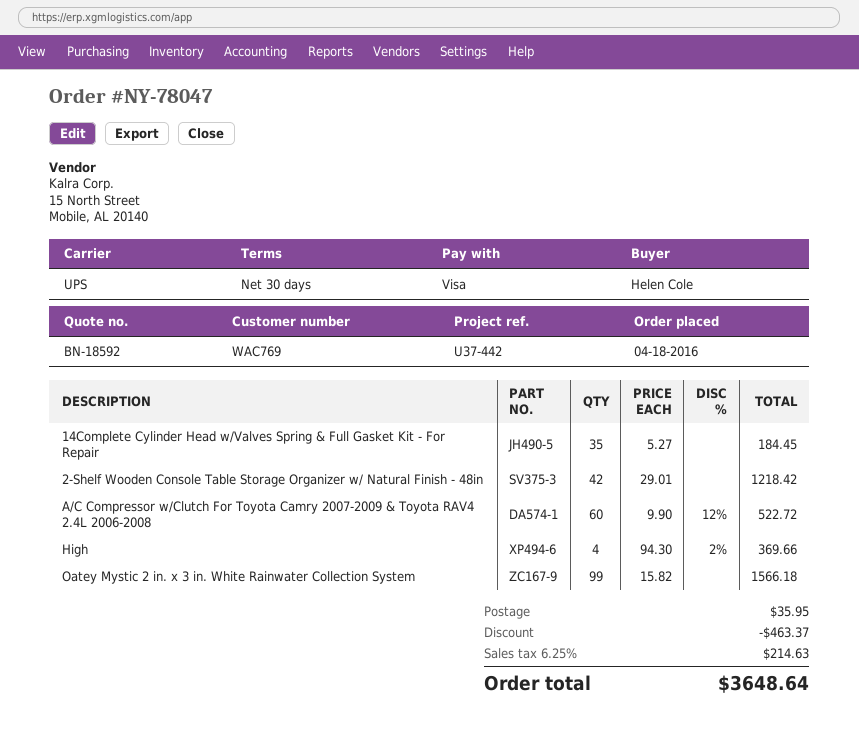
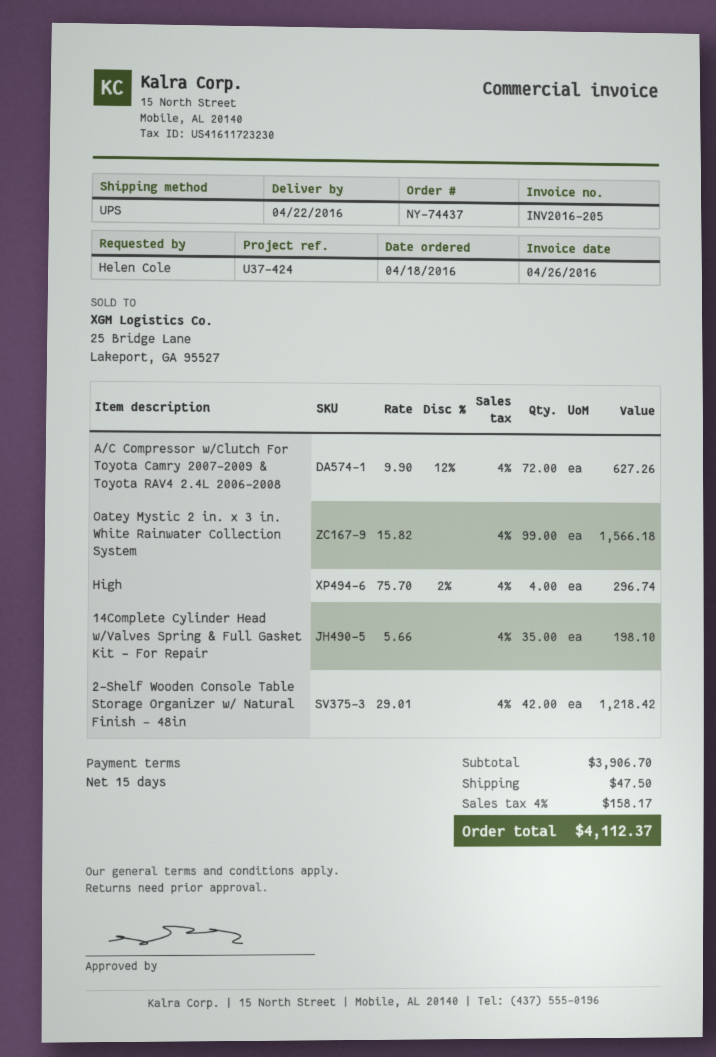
order number: NY-78047 -> NY-74437
payment terms: 30 days -> 15 days
reference: U37-442 -> U37-424
14Complete Cylinder Head w/Valves Spring & Full Gasket Kit - For Repair: 35 x 5.27 = 184.45 -> 35 x 5.66 = 198.10
A/C Compressor w/Clutch For Toyota Camry 2007-2009 & Toyota RAV4 2.4L 2006-2008: 60 x 9.90 - 12% = 522.72 -> 72 x 9.90 - 12% = 627.26
High: 4 x 94.30 - 2% = 369.66 -> 4 x 75.70 - 2% = 296.74
discount: 463.37 -> none
shipping: 35.95 -> 47.50
tax: 6.25% = 214.63 -> 4% = 158.17
total: 3648.64 -> 4112.37

